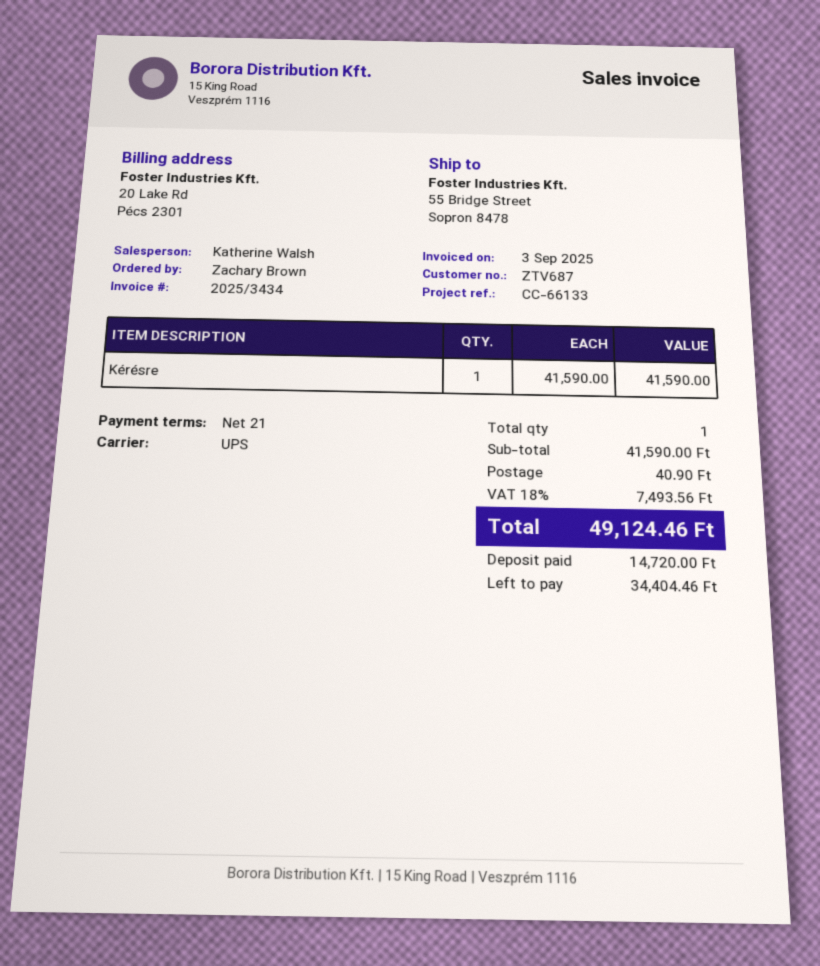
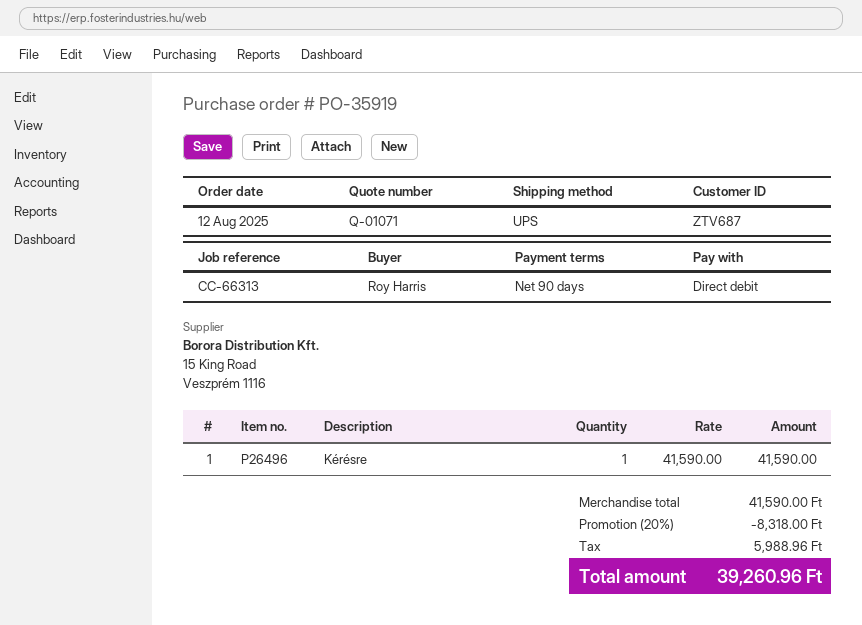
payment terms: 21 days -> 90 days
reference: CC-66133 -> CC-66313
ordered by: Zachary Brown -> Roy Harris
discount: none -> 20% = 8318.00
shipping: 40.90 -> none
tax: 7493.56 -> 5988.96
total: 49124.46 -> 39260.96

